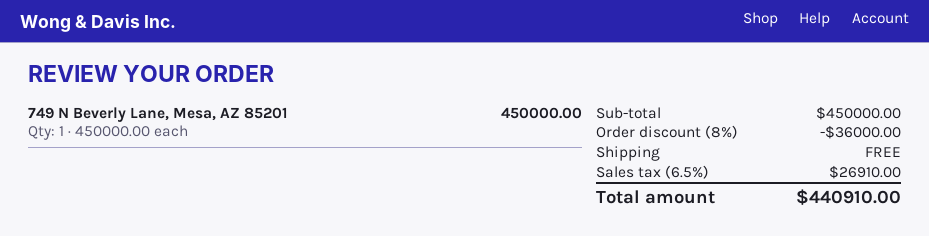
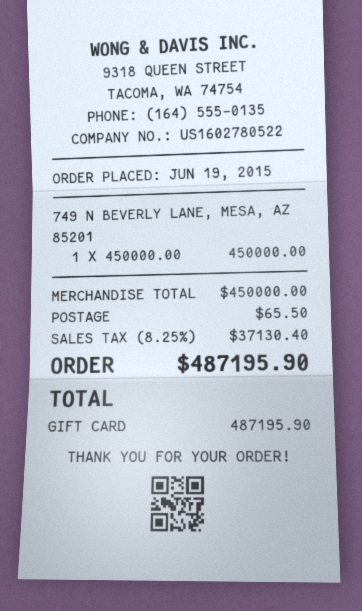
discount: 8% = 36000.00 -> none
shipping: 0.00 -> 65.50
tax: 6.5% = 26910.00 -> 8.25% = 37130.40
total: 440910.00 -> 487195.90

